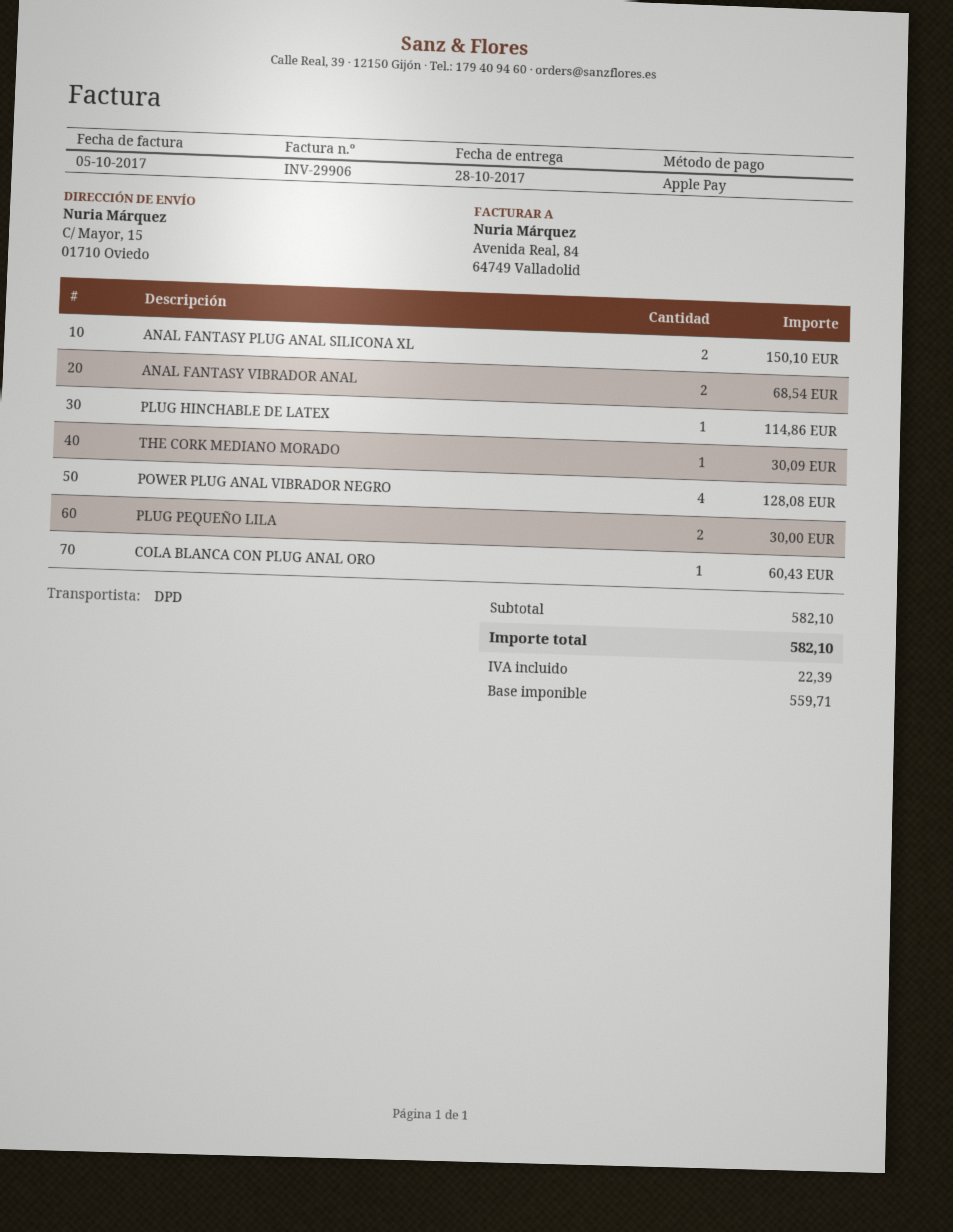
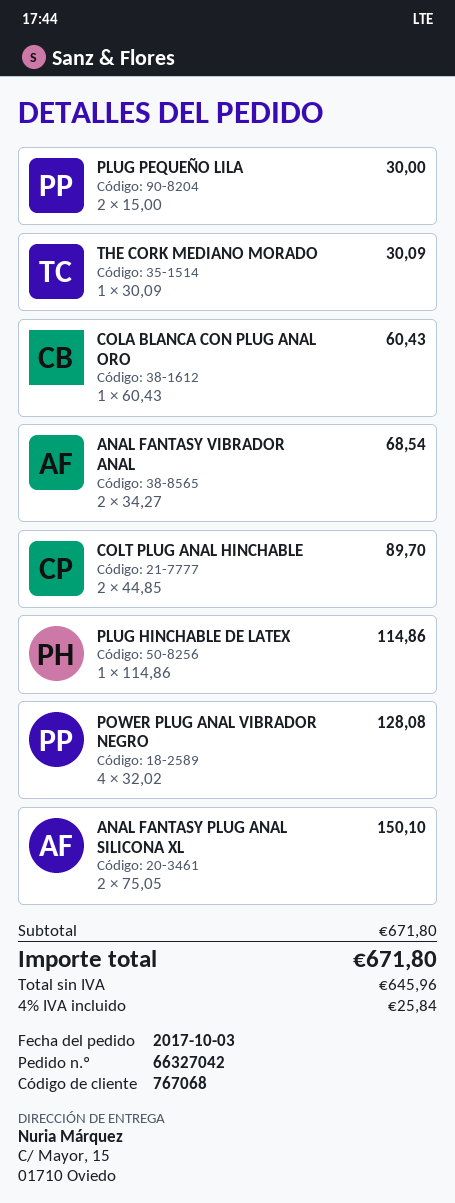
COLT PLUG ANAL HINCHABLE: none -> 2 for 89.70
subtotal: 582.10 -> 671.80
net: 559.71 -> 645.96
tax: 22.39 -> 25.84
total: 582.10 -> 671.80

